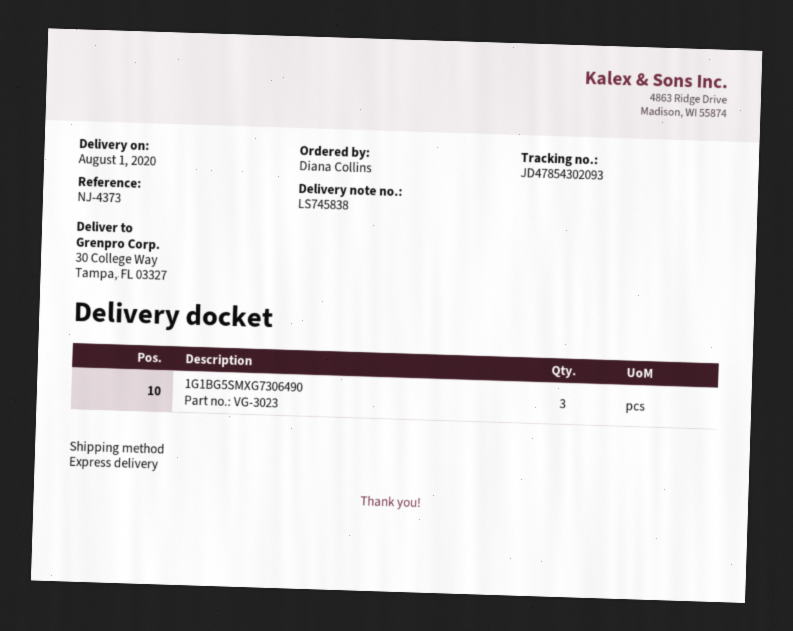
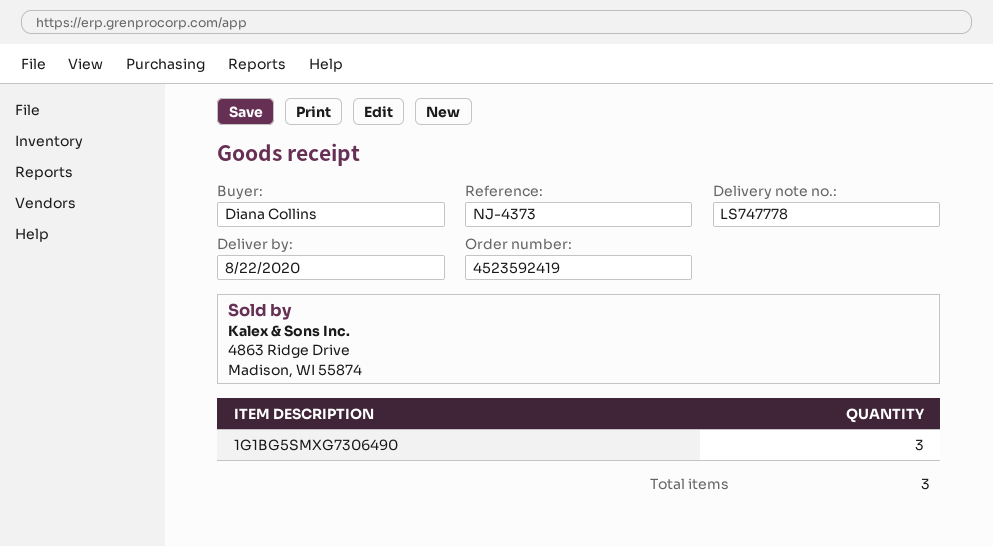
delivery note number: LS745838 -> LS747778
delivery date: 2020-08-01 -> 2020-08-22

